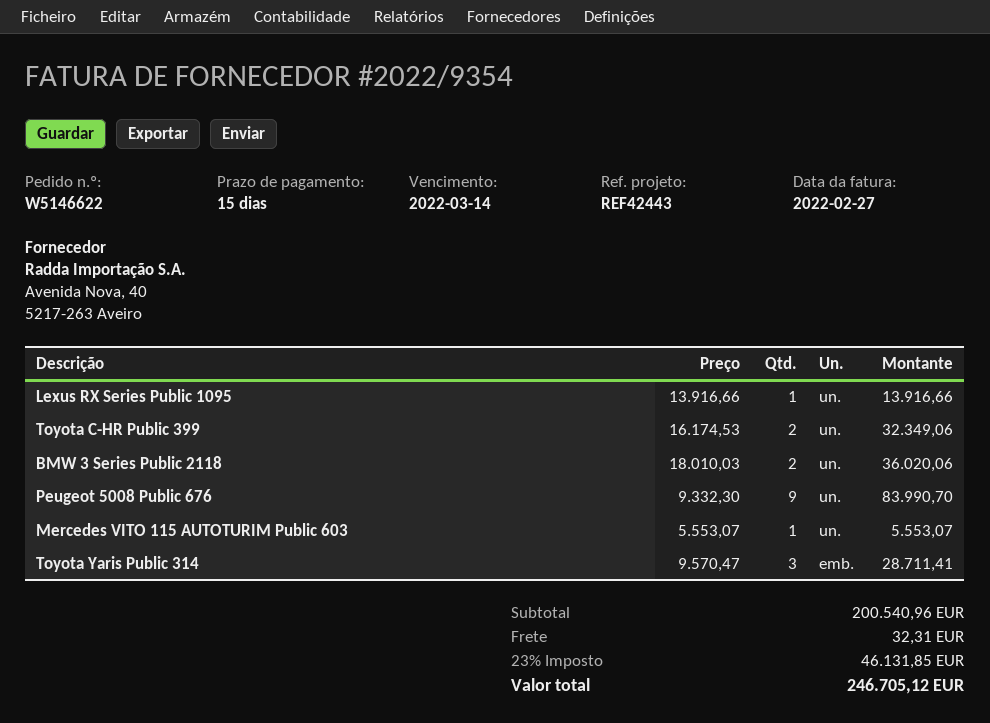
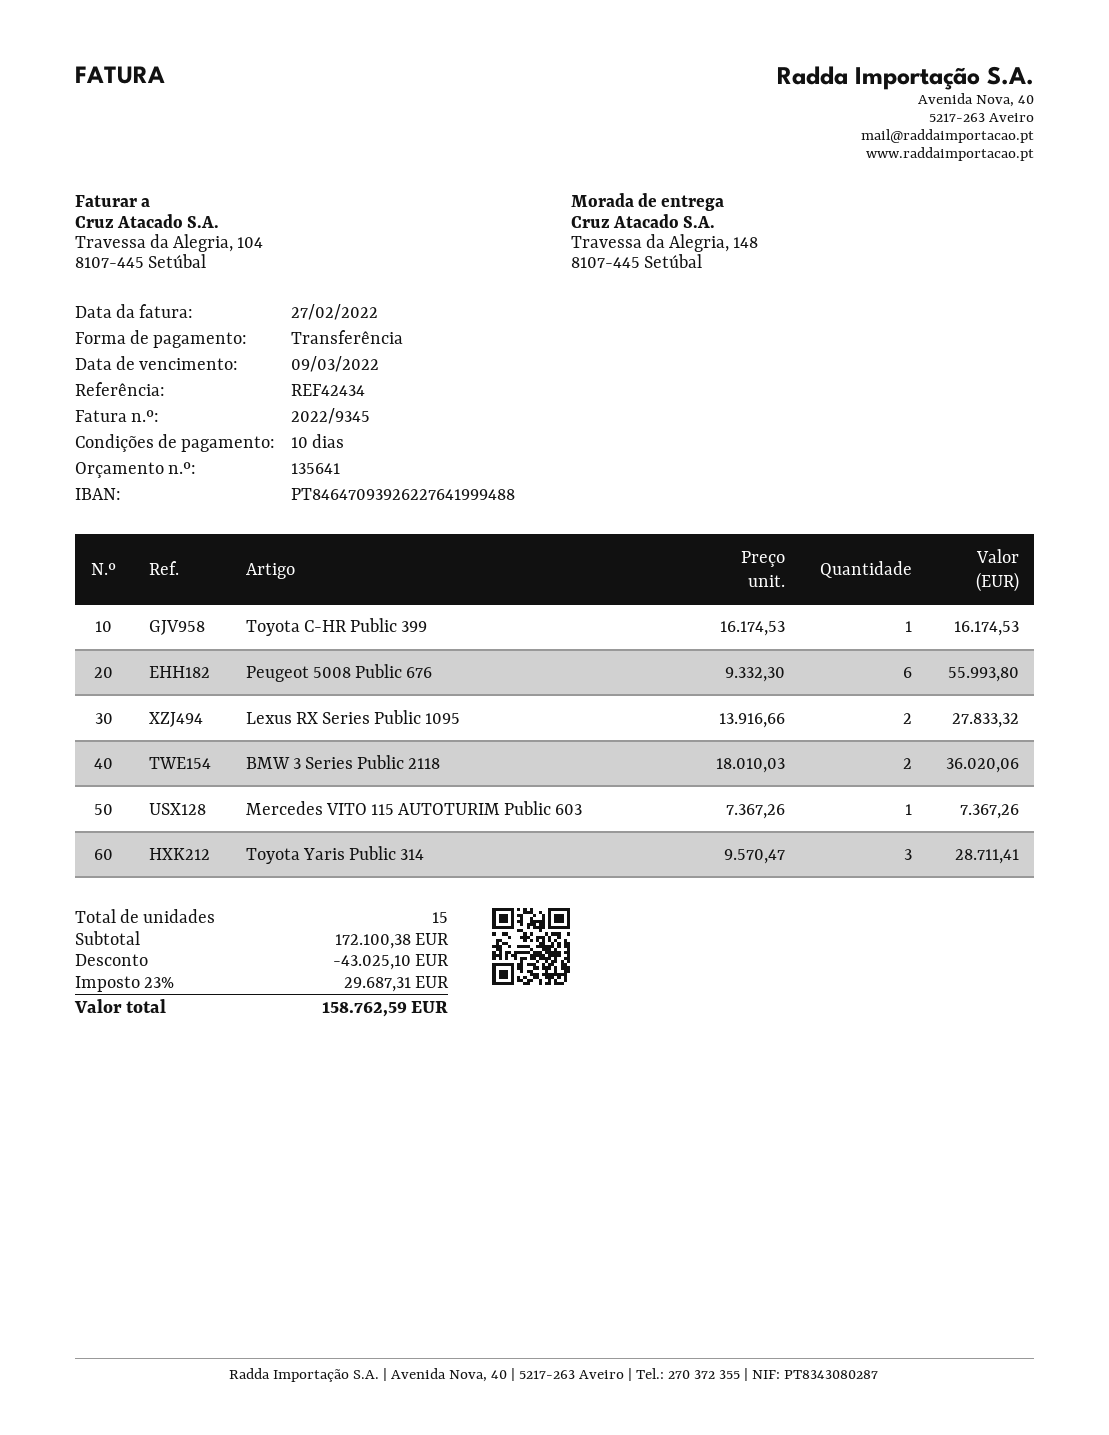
invoice number: 2022/9354 -> 2022/9345
payment terms: 15 days -> 10 days
due date: 2022-03-14 -> 2022-03-09
reference: REF42443 -> REF42434
Lexus RX Series Public 1095: 1 x 13916.66 = 13916.66 -> 2 x 13916.66 = 27833.32
Toyota C-HR Public 399: 2 x 16174.53 = 32349.06 -> 1 x 16174.53 = 16174.53
Peugeot 5008 Public 676: 9 x 9332.30 = 83990.70 -> 6 x 9332.30 = 55993.80
Mercedes VITO 115 AUTOTURIM Public 603: 1 x 5553.07 = 5553.07 -> 1 x 7367.26 = 7367.26
subtotal: 200540.96 -> 172100.38
discount: none -> 43025.10
shipping: 32.31 -> none
tax: 23% = 46131.85 -> 23% = 29687.31
total: 246705.12 -> 158762.59

